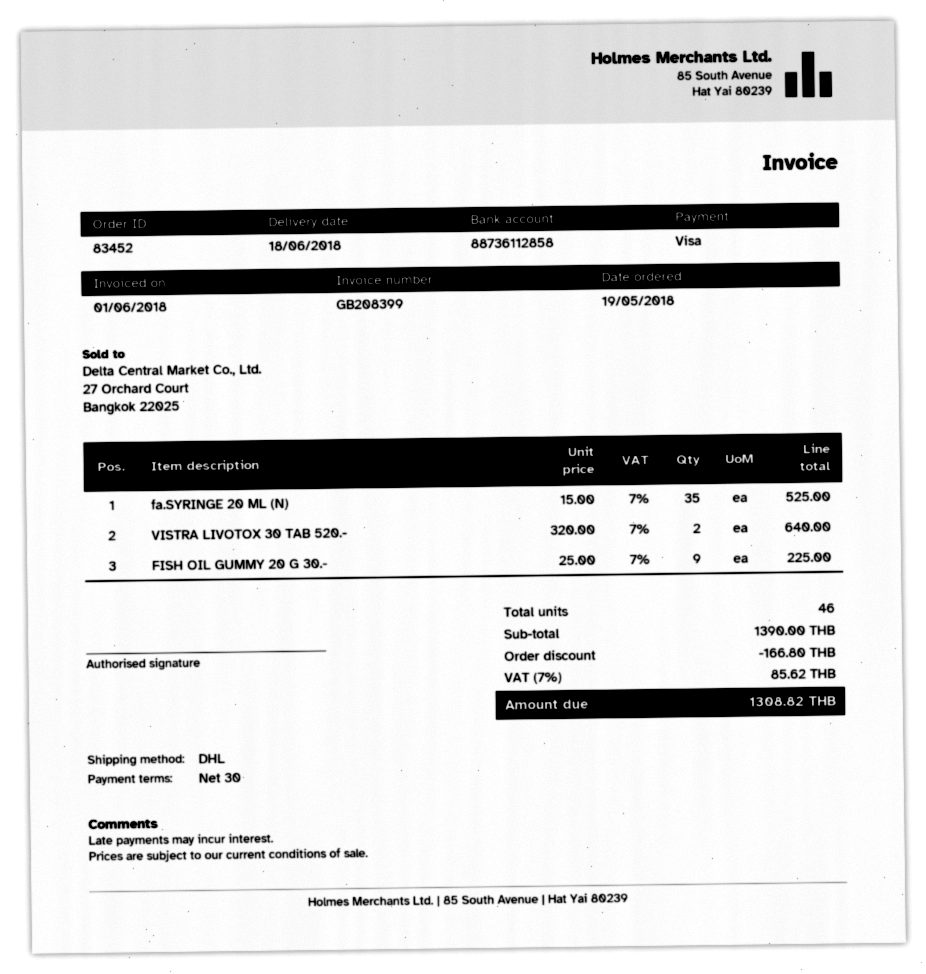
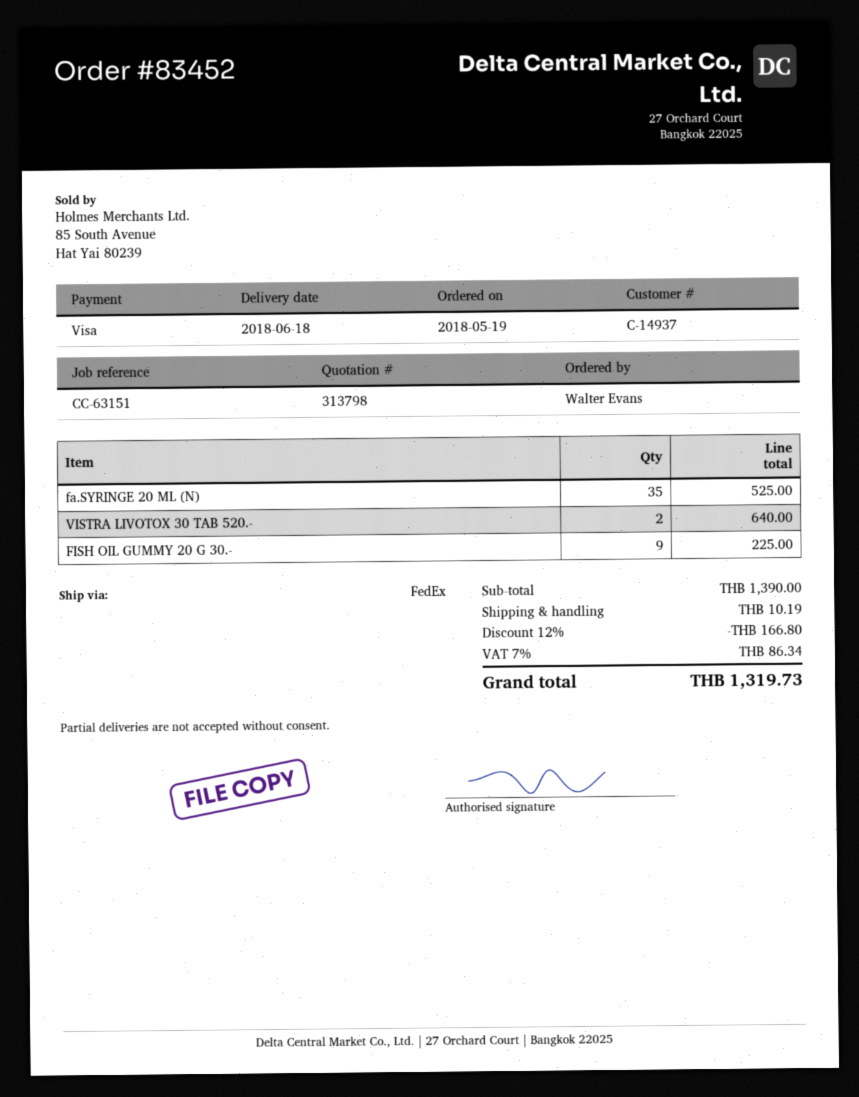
shipping method: DHL -> FedEx
shipping: none -> 10.19
tax: 7% = 85.62 -> 7% = 86.34
total: 1308.82 -> 1319.73

